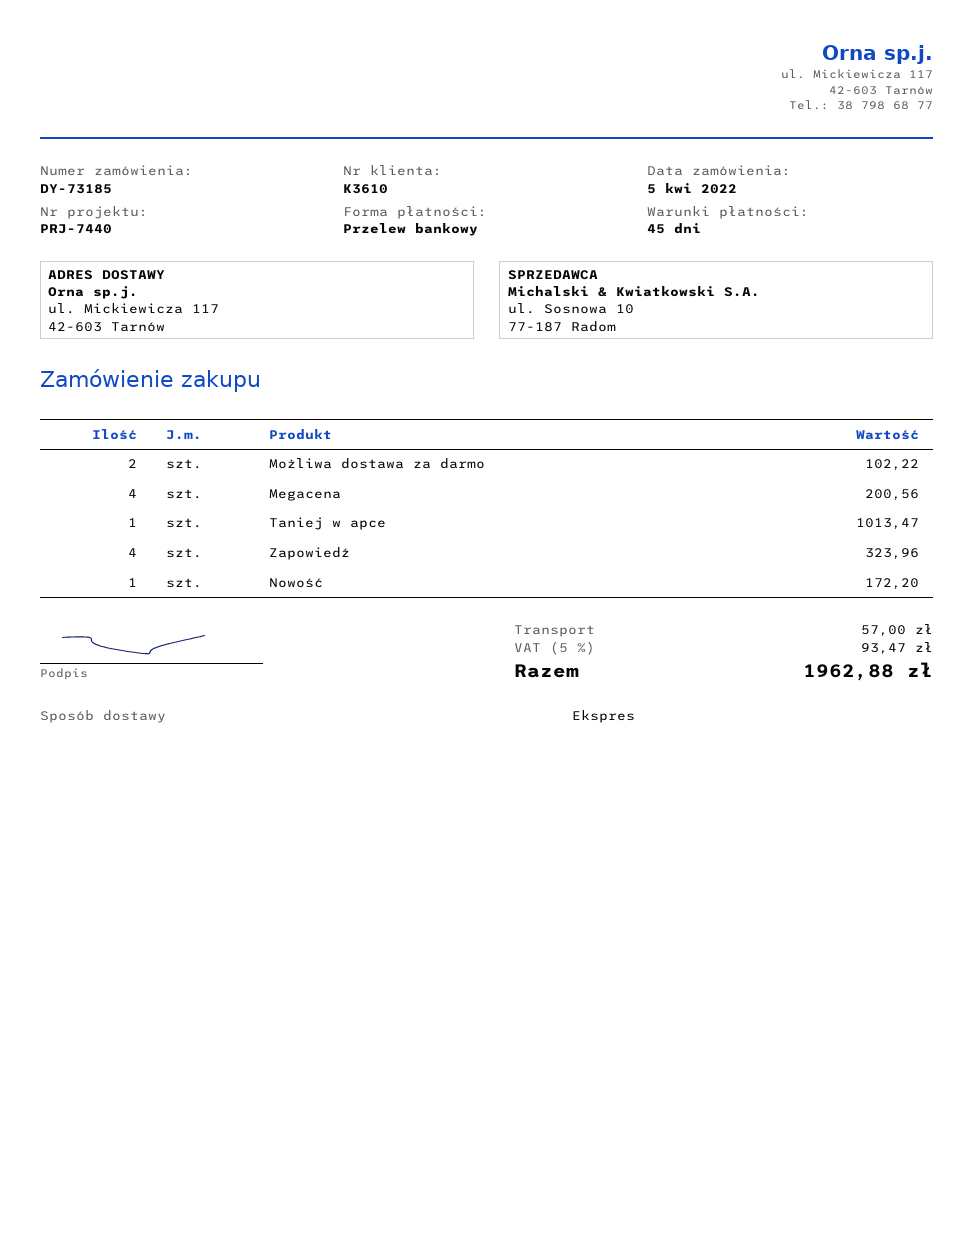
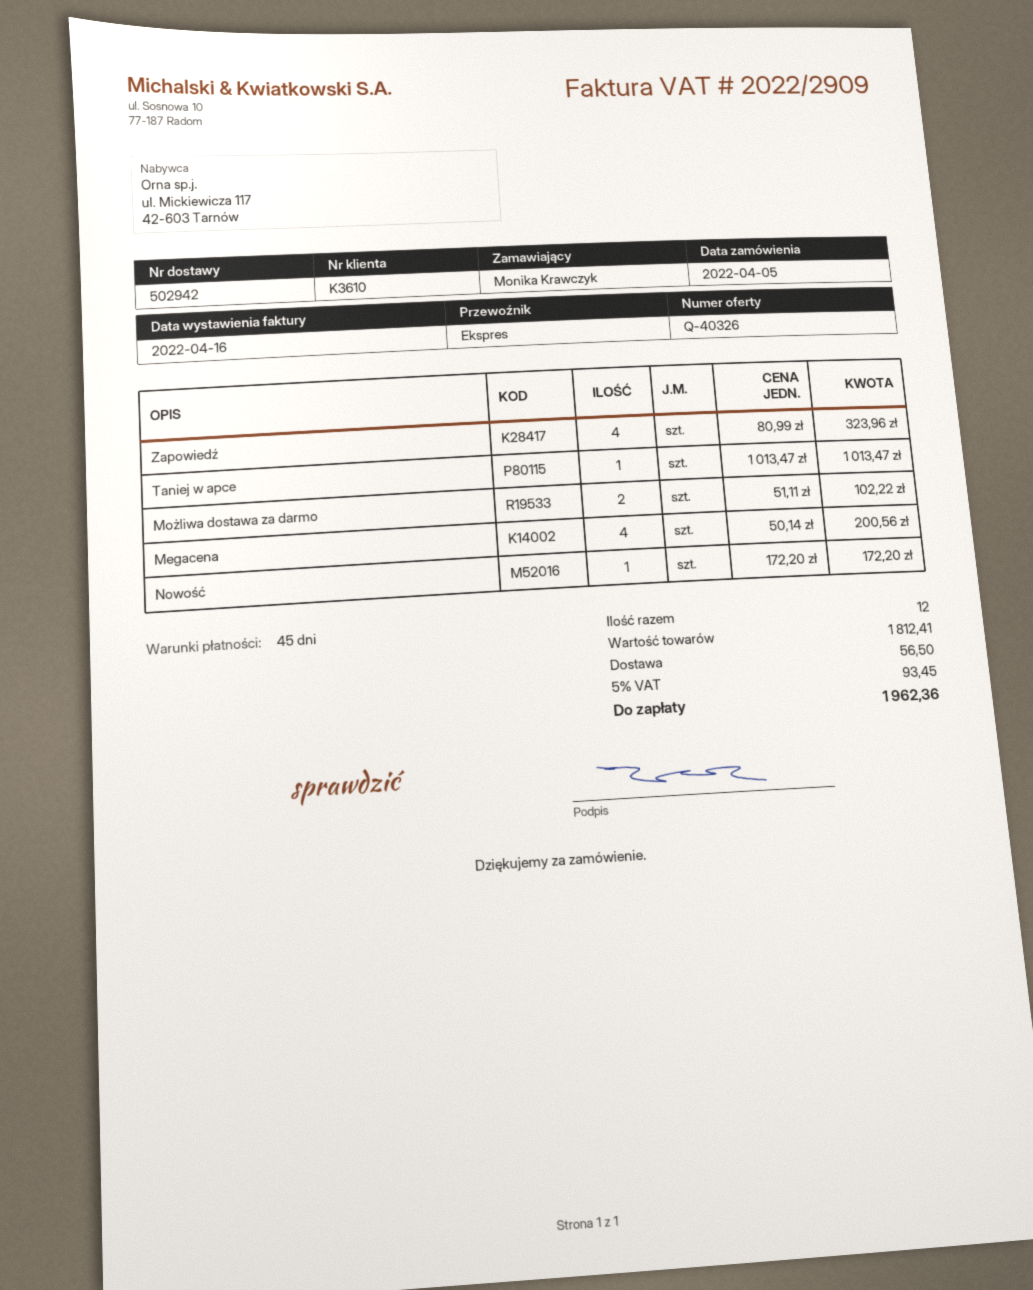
shipping: 57.00 -> 56.50
tax: 5% = 93.47 -> 5% = 93.45
total: 1962.88 -> 1962.36

